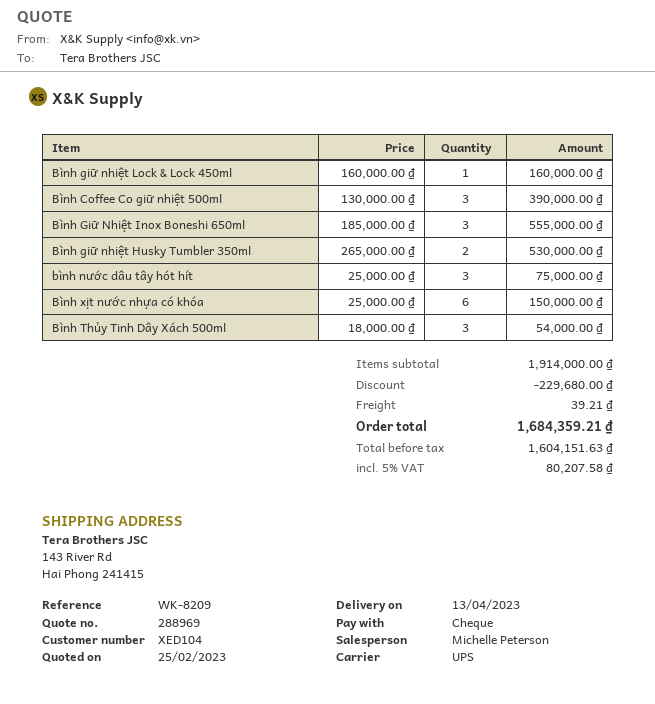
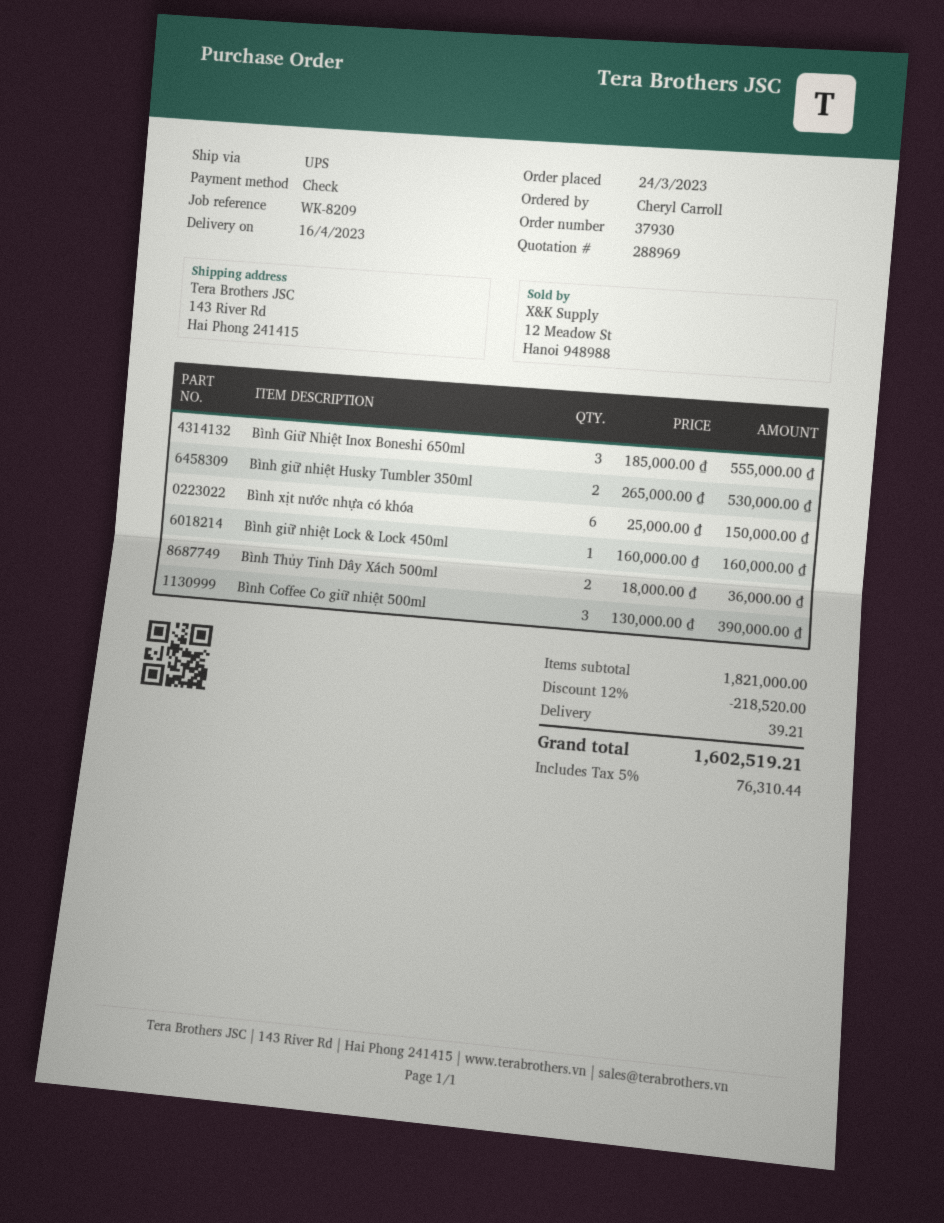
delivery date: 2023-04-13 -> 2023-04-16
bình nước dâu tây hót hít: 3 x 25000.00 = 75000.00 -> none
Bình Thủy Tinh Dây Xách 500ml: 3 x 18000.00 = 54000.00 -> 2 x 18000.00 = 36000.00
subtotal: 1914000.00 -> 1821000.00
discount: 229680.00 -> 218520.00
tax: 5% = 80207.58 -> 5% = 76310.44
total: 1684359.21 -> 1602519.21

